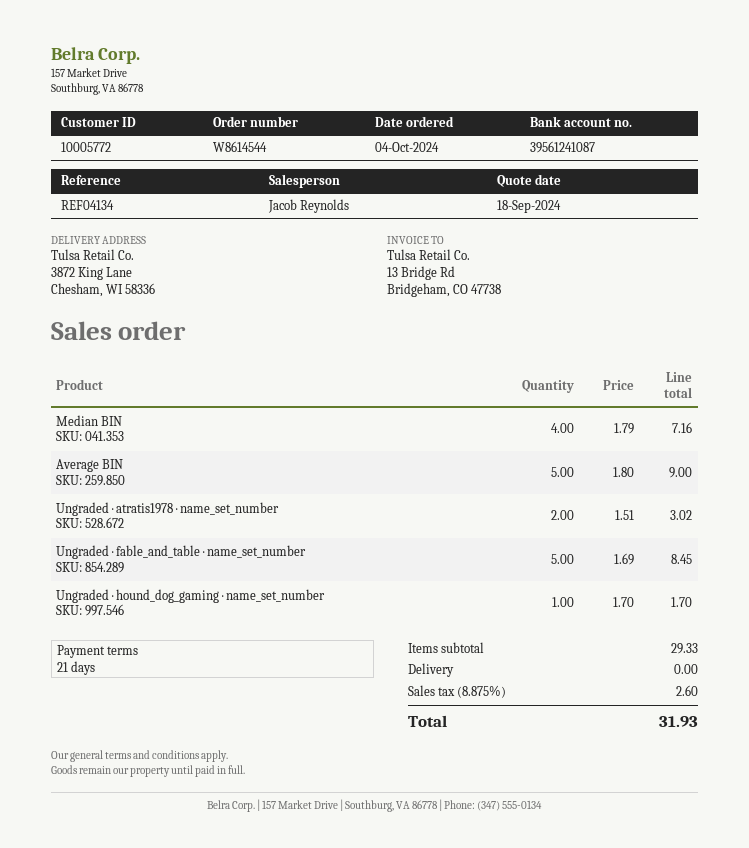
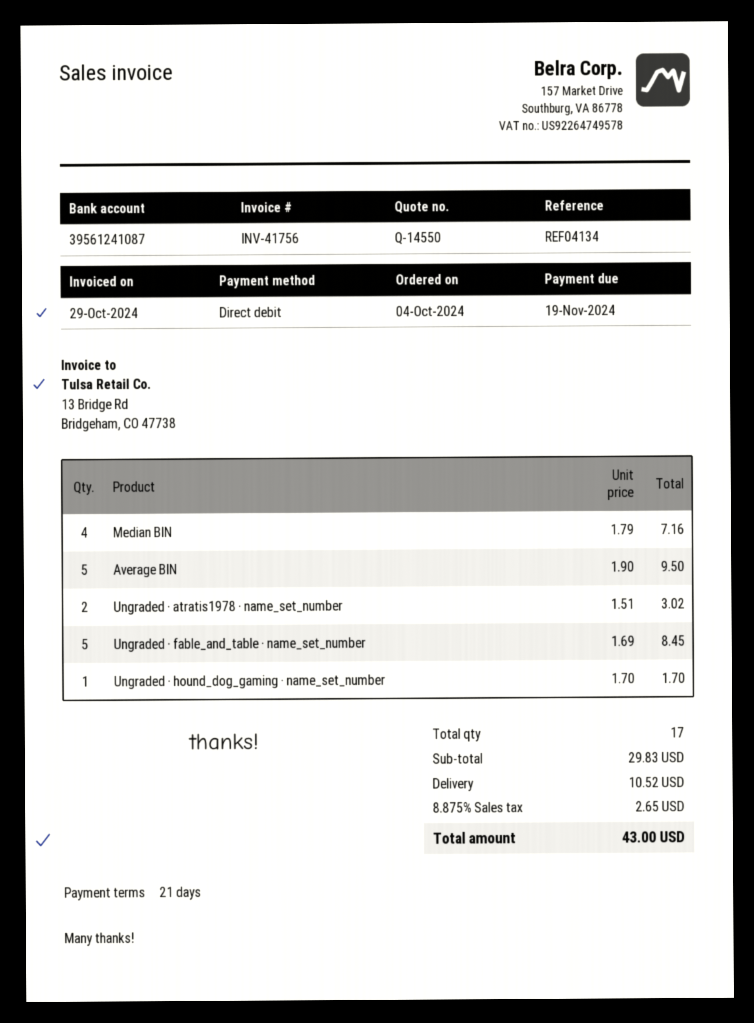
Average BIN: 5 x 1.80 = 9.00 -> 5 x 1.90 = 9.50
subtotal: 29.33 -> 29.83
shipping: 0.00 -> 10.52
tax: 8.875% = 2.60 -> 8.875% = 2.65
total: 31.93 -> 43.00

